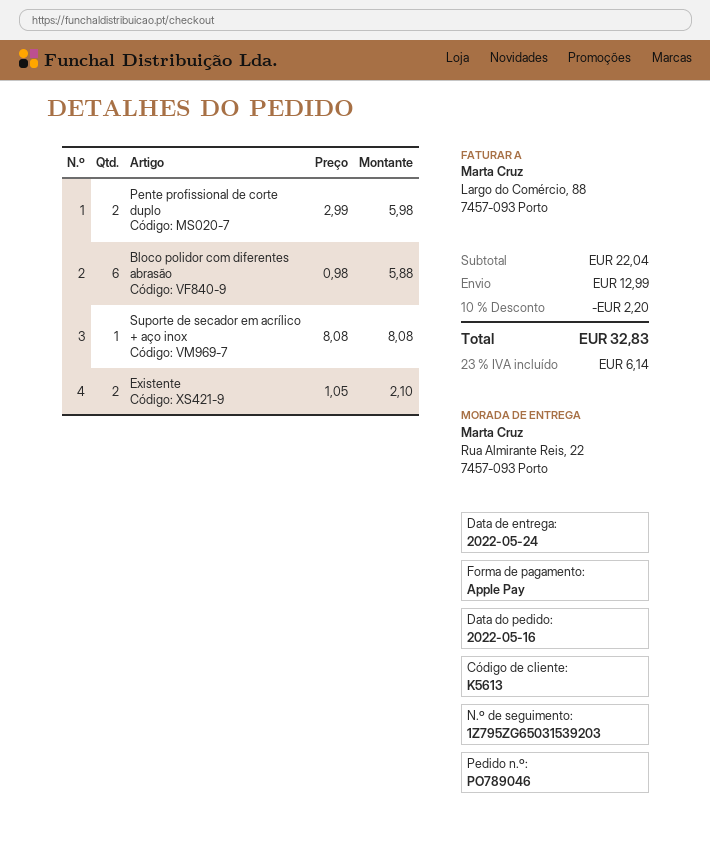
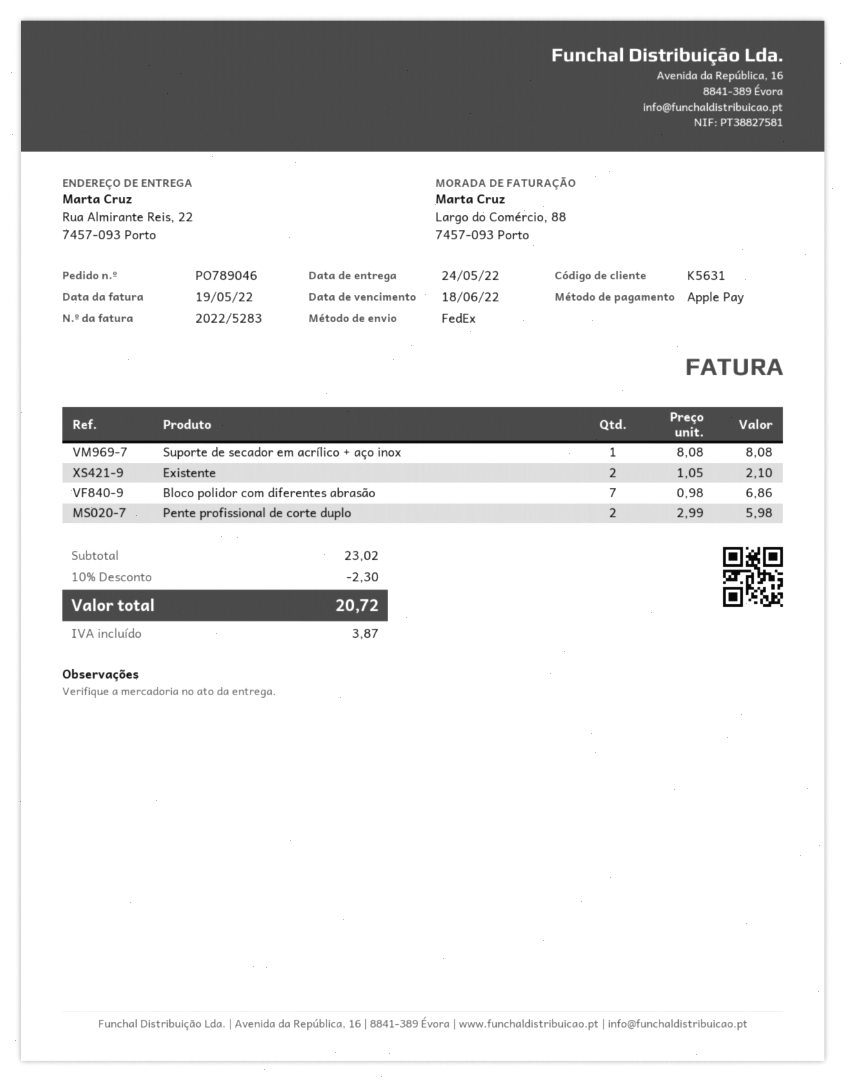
customer number: K5613 -> K5631
Bloco polidor com diferentes abrasão: 6 x 0.98 = 5.88 -> 7 x 0.98 = 6.86
subtotal: 22.04 -> 23.02
discount: 10% = 2.20 -> 10% = 2.30
shipping: 12.99 -> none
tax: 6.14 -> 3.87
total: 32.83 -> 20.72

